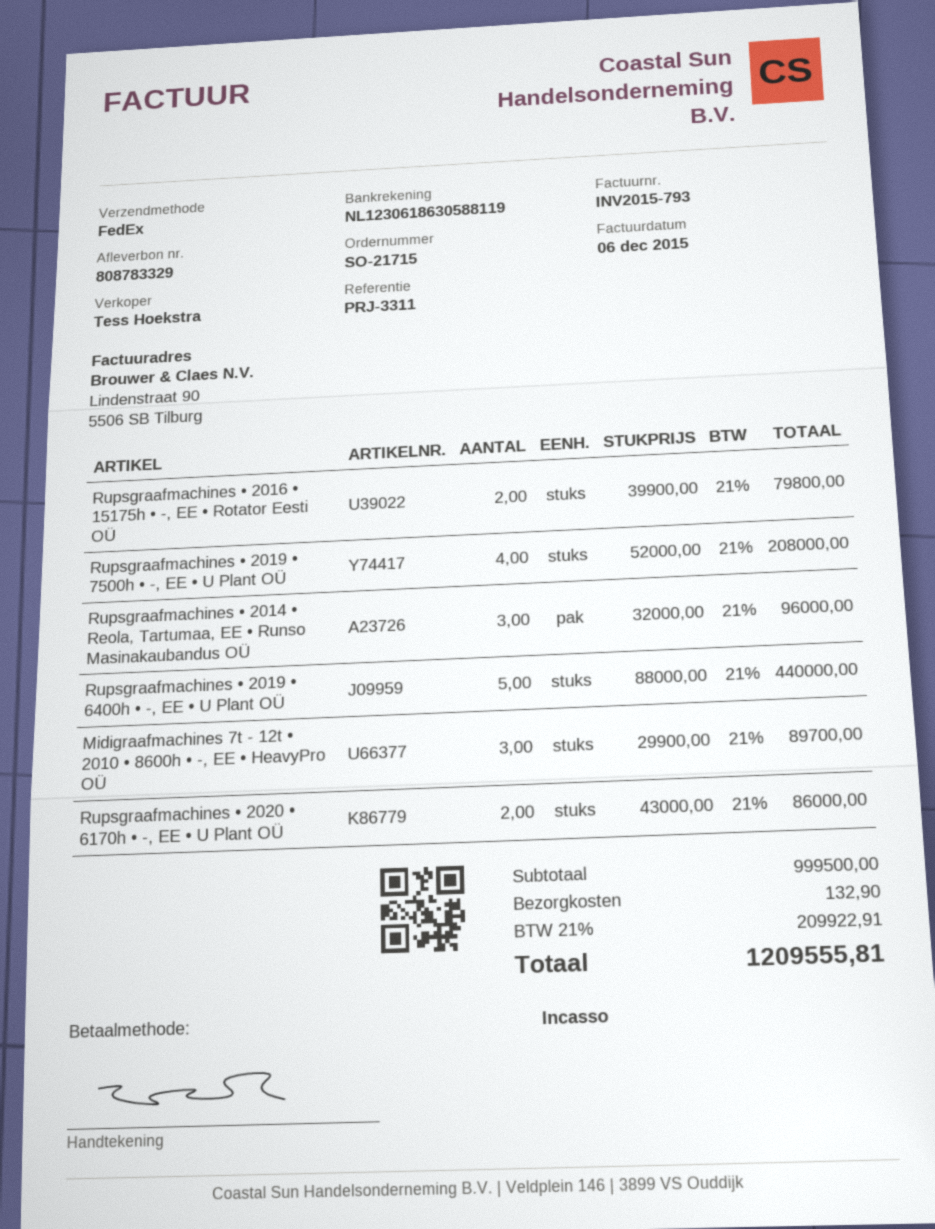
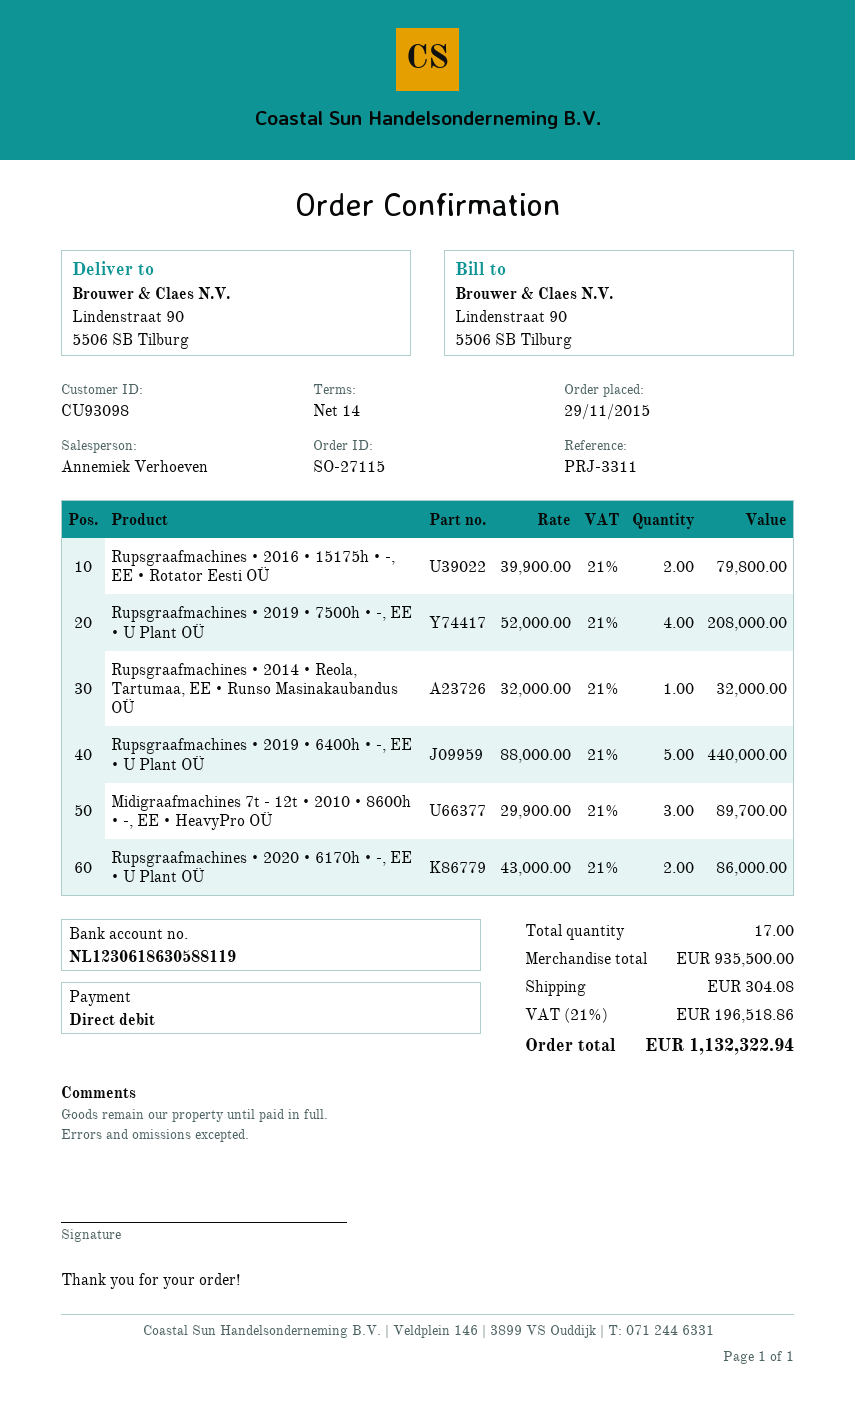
order number: SO-21715 -> SO-27115
sales rep: Tess Hoekstra -> Annemiek Verhoeven
Rupsgraafmachines • 2014 • Reola, Tartumaa, EE • Runso Masinakaubandus OÜ: 3 x 32000.00 = 96000.00 -> 1 x 32000.00 = 32000.00
subtotal: 999500.00 -> 935500.00
shipping: 132.90 -> 304.08
tax: 21% = 209922.91 -> 21% = 196518.86
total: 1209555.81 -> 1132322.94

